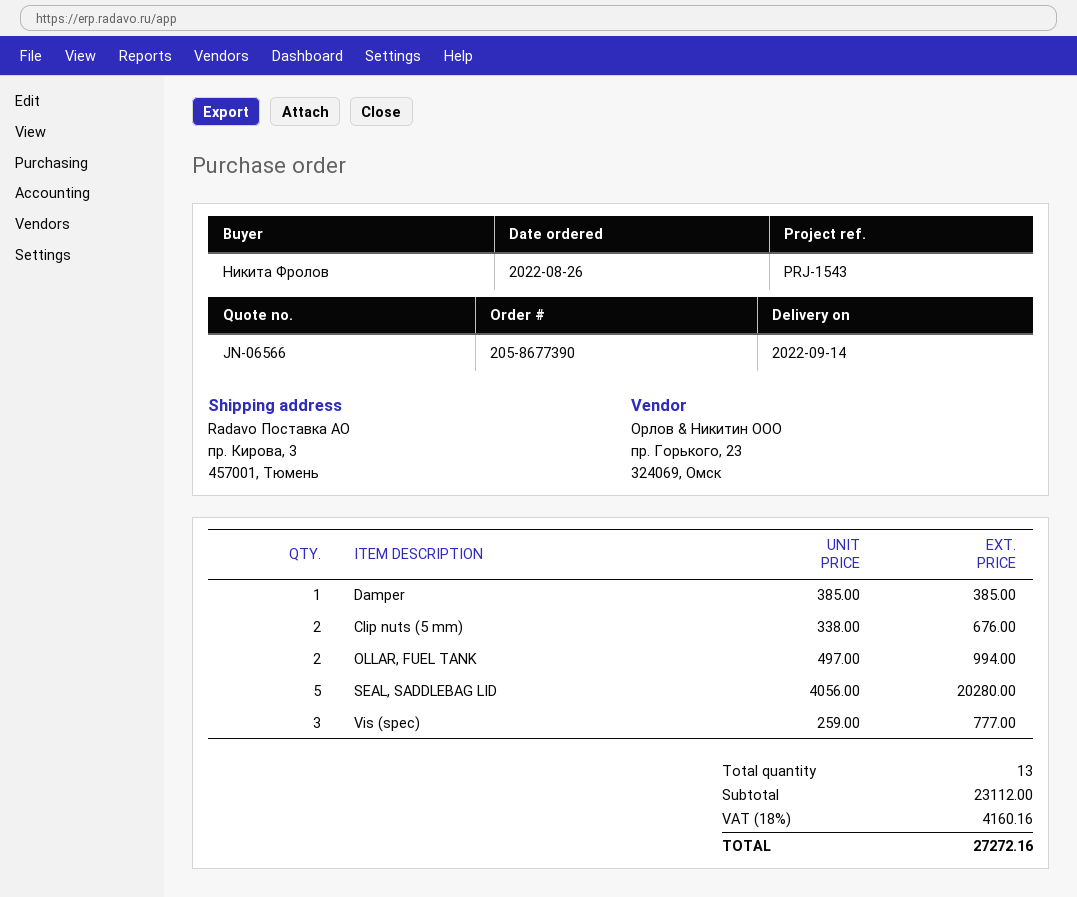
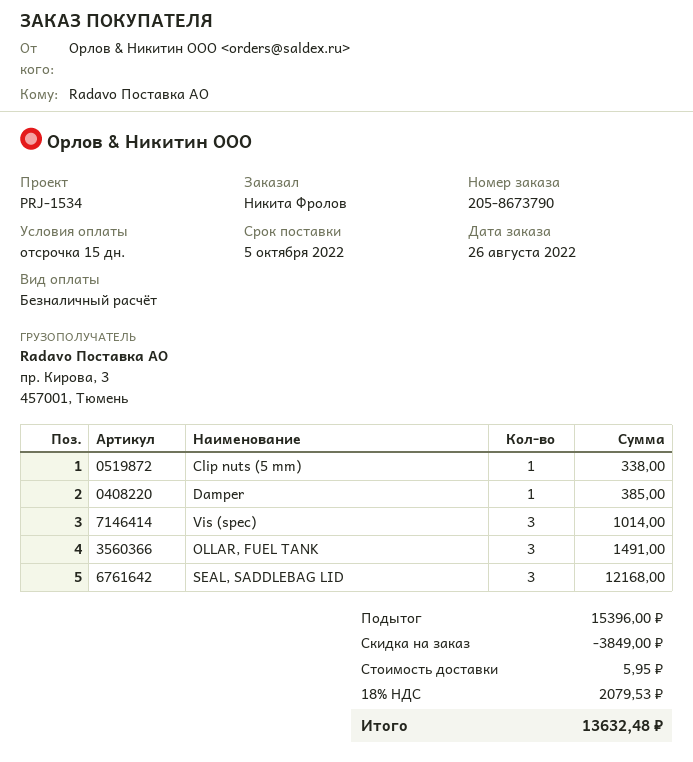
order number: 205-8677390 -> 205-8673790
delivery date: 2022-09-14 -> 2022-10-05
reference: PRJ-1543 -> PRJ-1534
Clip nuts (5 mm): 2 for 676.00 -> 1 for 338.00
OLLAR, FUEL TANK: 2 for 994.00 -> 3 for 1491.00
SEAL, SADDLEBAG LID: 5 for 20280.00 -> 3 for 12168.00
Vis (spec): 3 for 777.00 -> 3 for 1014.00
subtotal: 23112.00 -> 15396.00
discount: none -> 3849.00
shipping: none -> 5.95
tax: 18% = 4160.16 -> 18% = 2079.53
total: 27272.16 -> 13632.48

